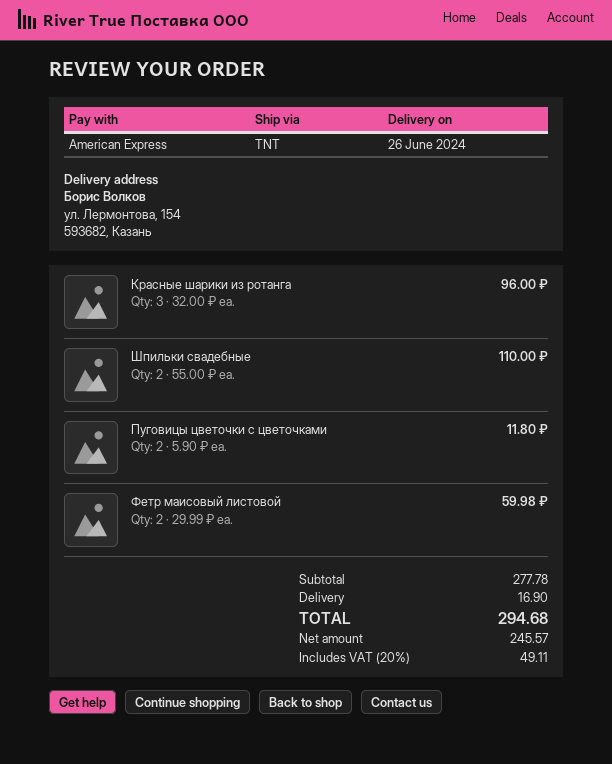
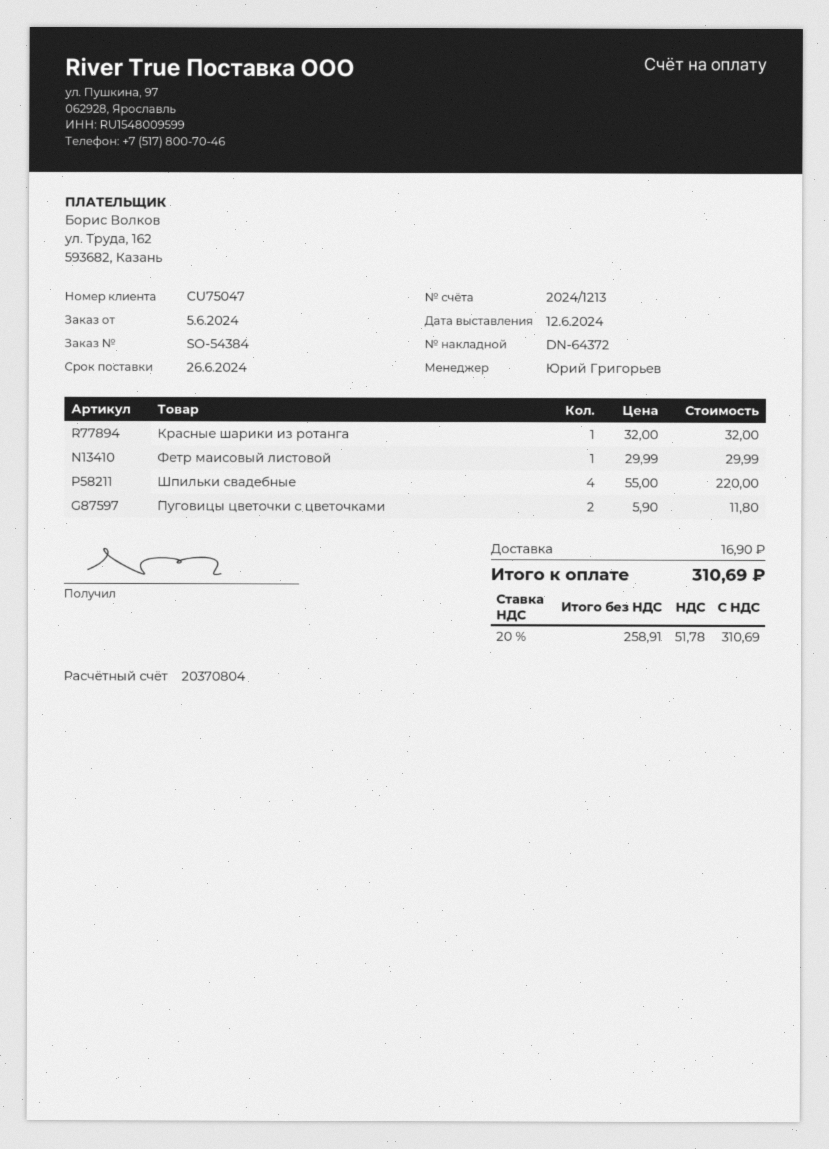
Красные шарики из ротанга: 3 x 32.00 = 96.00 -> 1 x 32.00 = 32.00
Шпильки свадебные: 2 x 55.00 = 110.00 -> 4 x 55.00 = 220.00
Фетр маисовый листовой: 2 x 29.99 = 59.98 -> 1 x 29.99 = 29.99
net: 245.57 -> 258.91
tax: 20% = 49.11 -> 20% = 51.78
total: 294.68 -> 310.69

